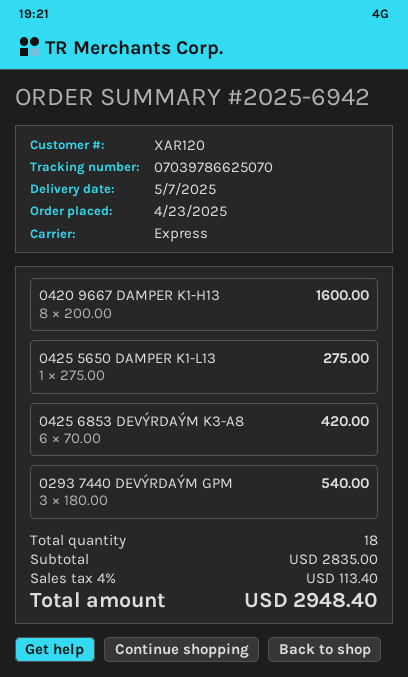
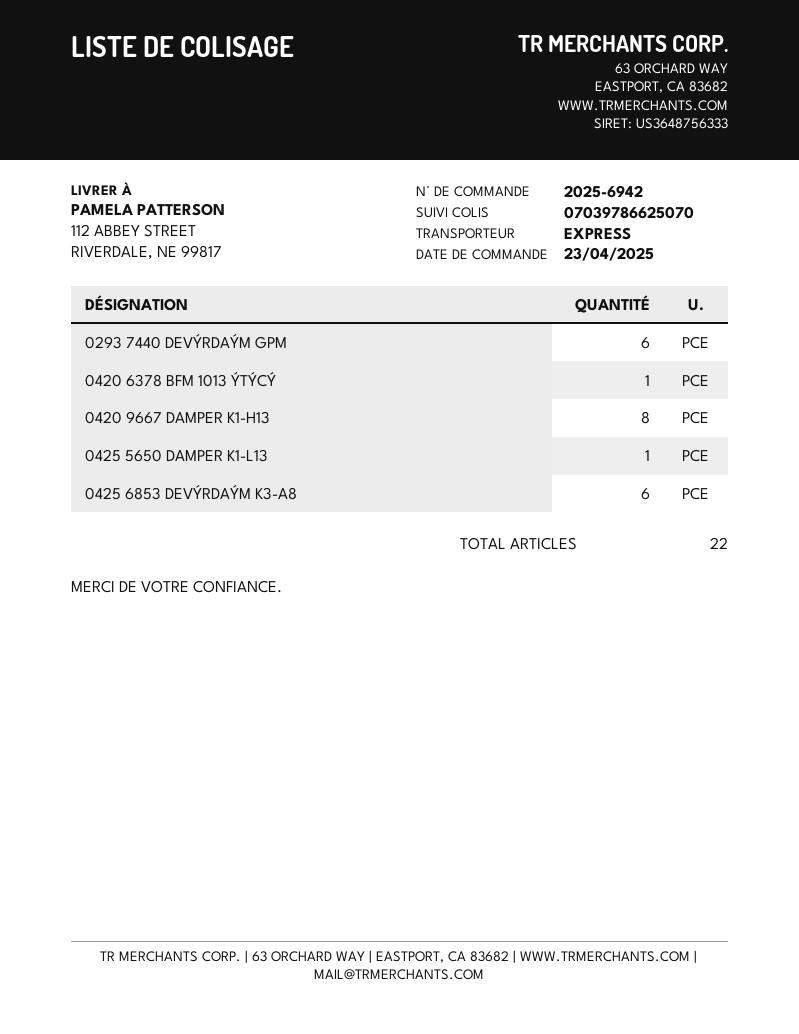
0293 7440 DEVÝRDAÝM GPM: 3 -> 6
0420 6378 BFM 1013 ÝTÝCÝ: none -> 1
total quantity: 18 -> 22

